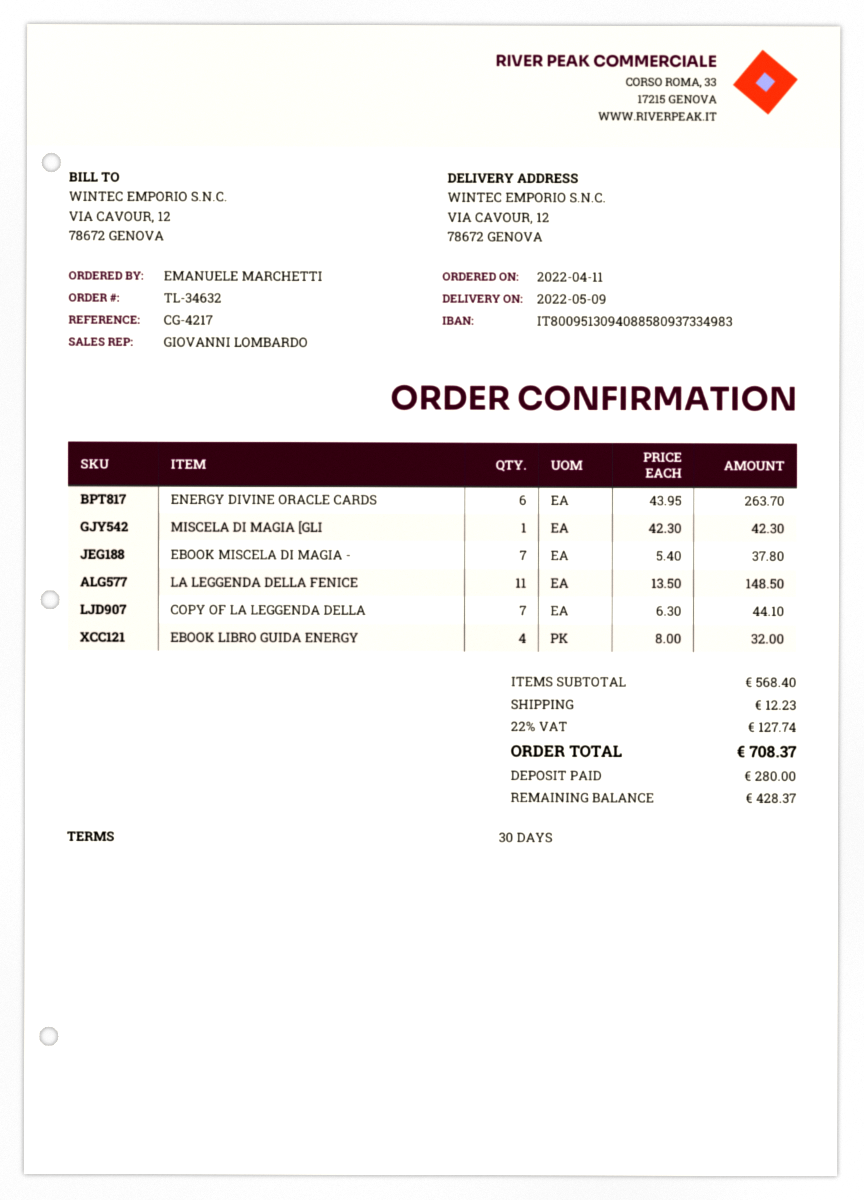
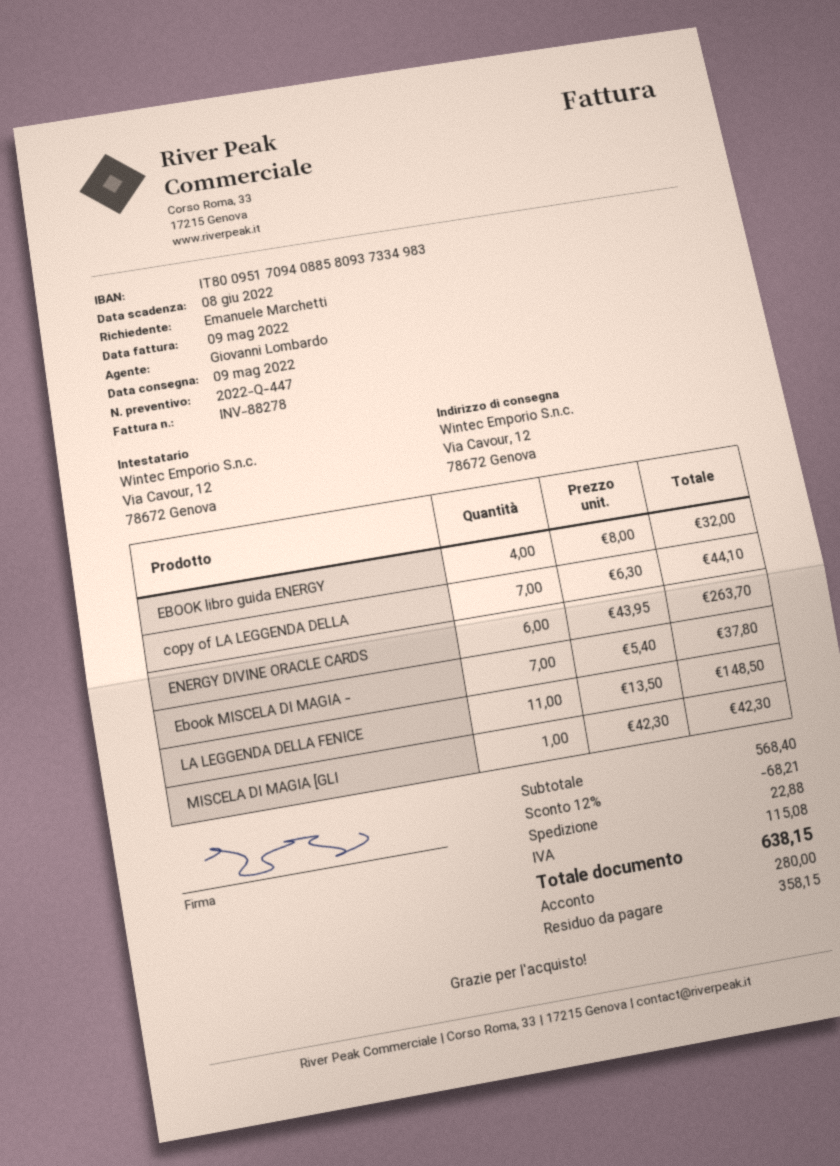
bank account: IT8009513094088580937334983 -> IT8009517094088580937334983
discount: none -> 12% = 68.21
shipping: 12.23 -> 22.88
tax: 127.74 -> 115.08
total: 708.37 -> 638.15
balance: 428.37 -> 358.15

